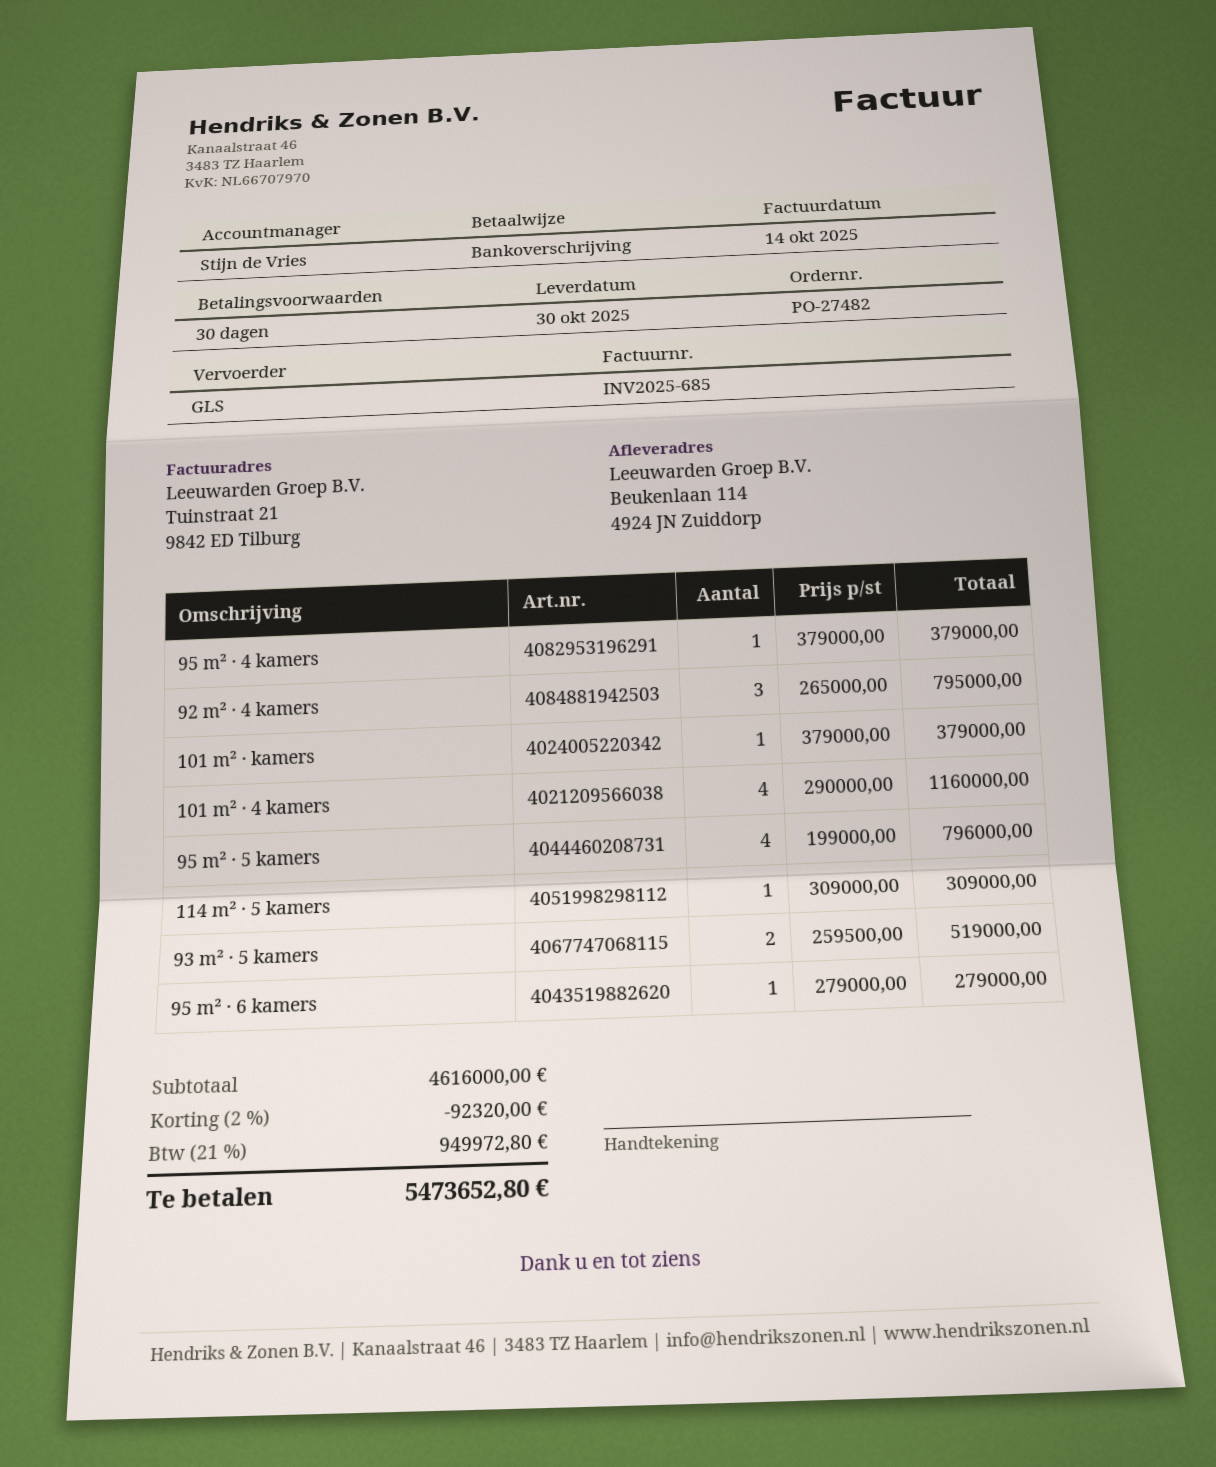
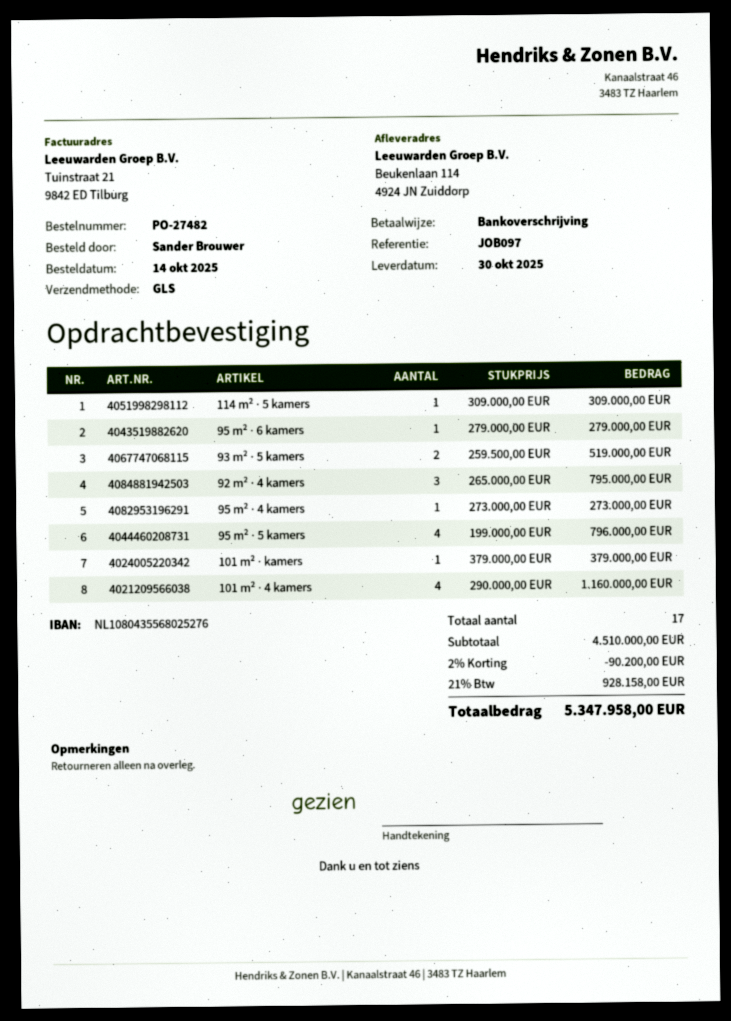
95 m² · 4 kamers: 1 x 379000.00 = 379000.00 -> 1 x 273000.00 = 273000.00
subtotal: 4616000.00 -> 4510000.00
discount: 2% = 92320.00 -> 2% = 90200.00
tax: 21% = 949972.80 -> 21% = 928158.00
total: 5473652.80 -> 5347958.00

